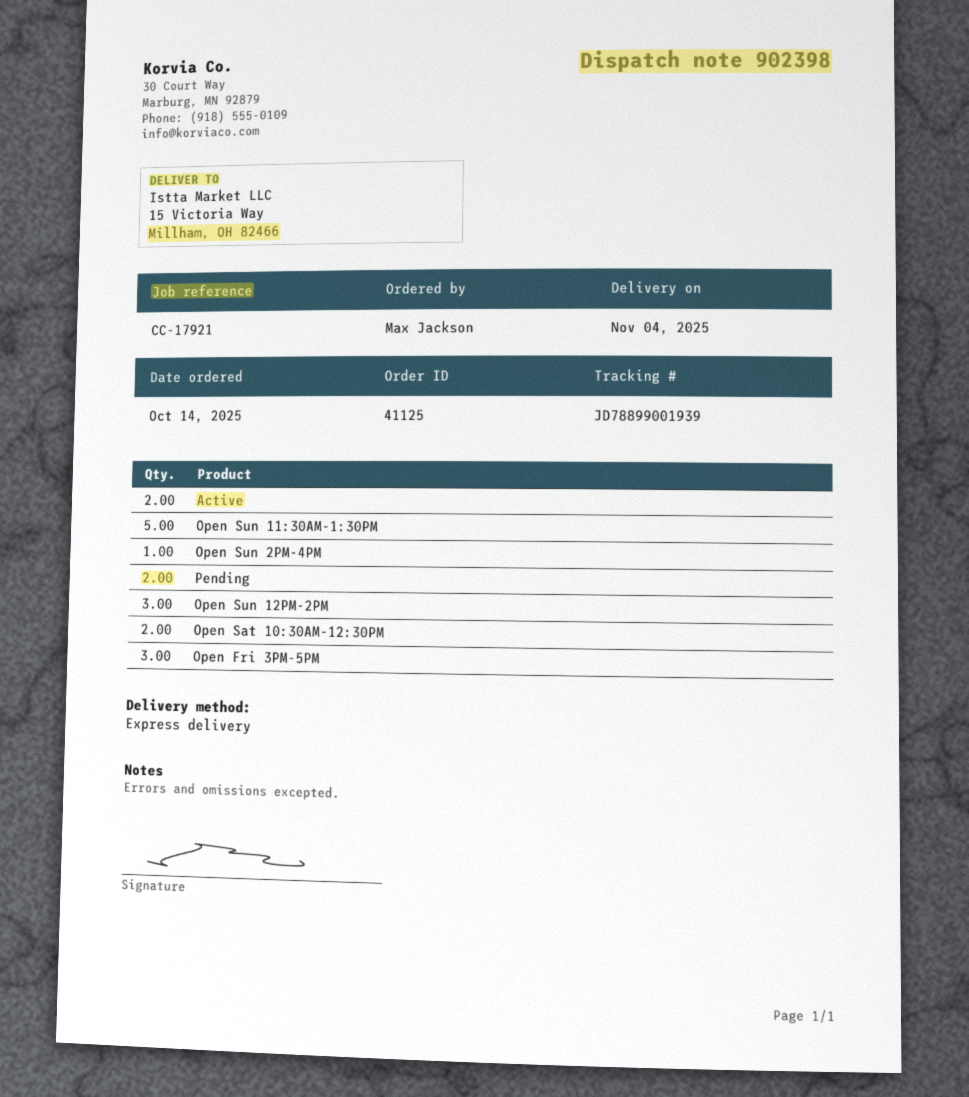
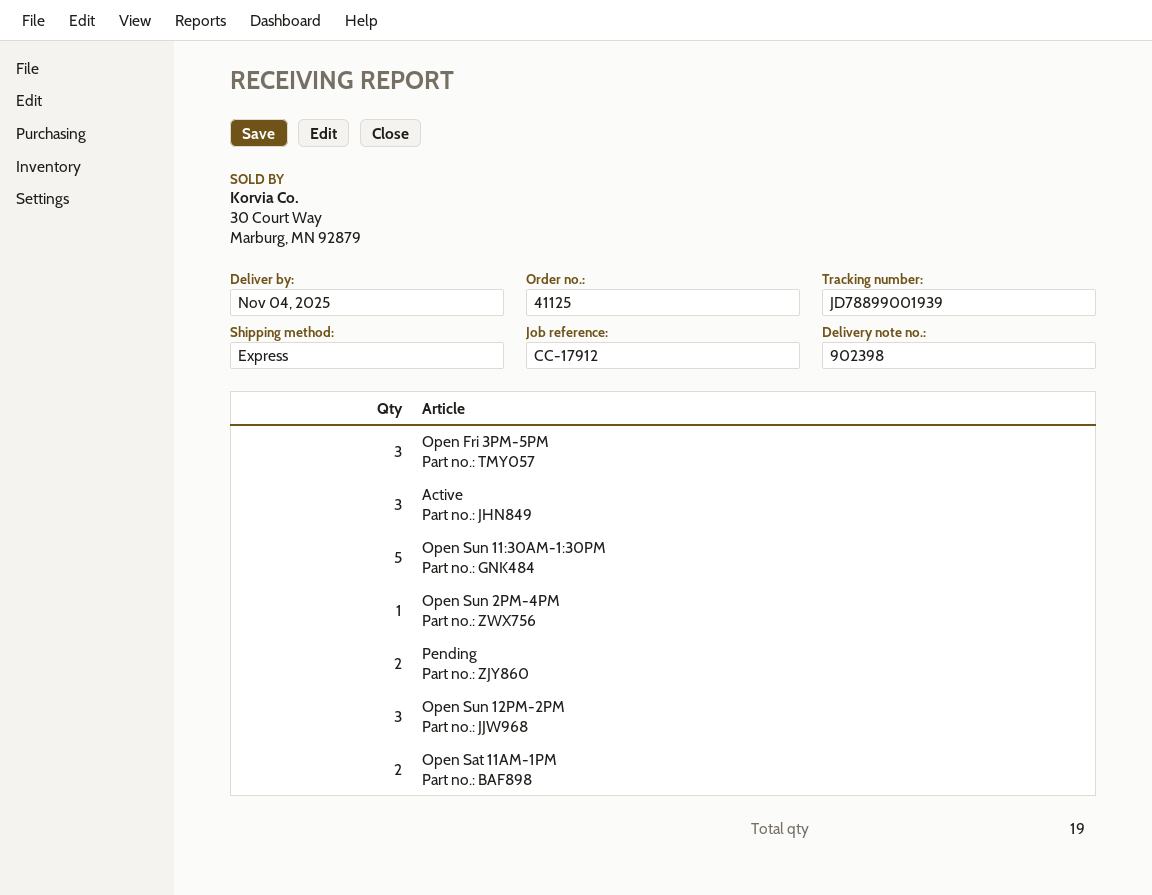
reference: CC-17921 -> CC-17912
Active: 2 -> 3
Open Sat 10:30AM-12:30PM: 2 -> none
Open Sat 11AM-1PM: none -> 2

